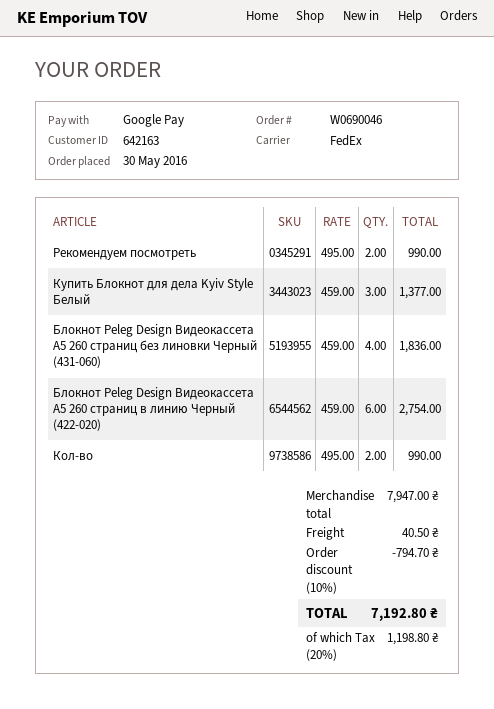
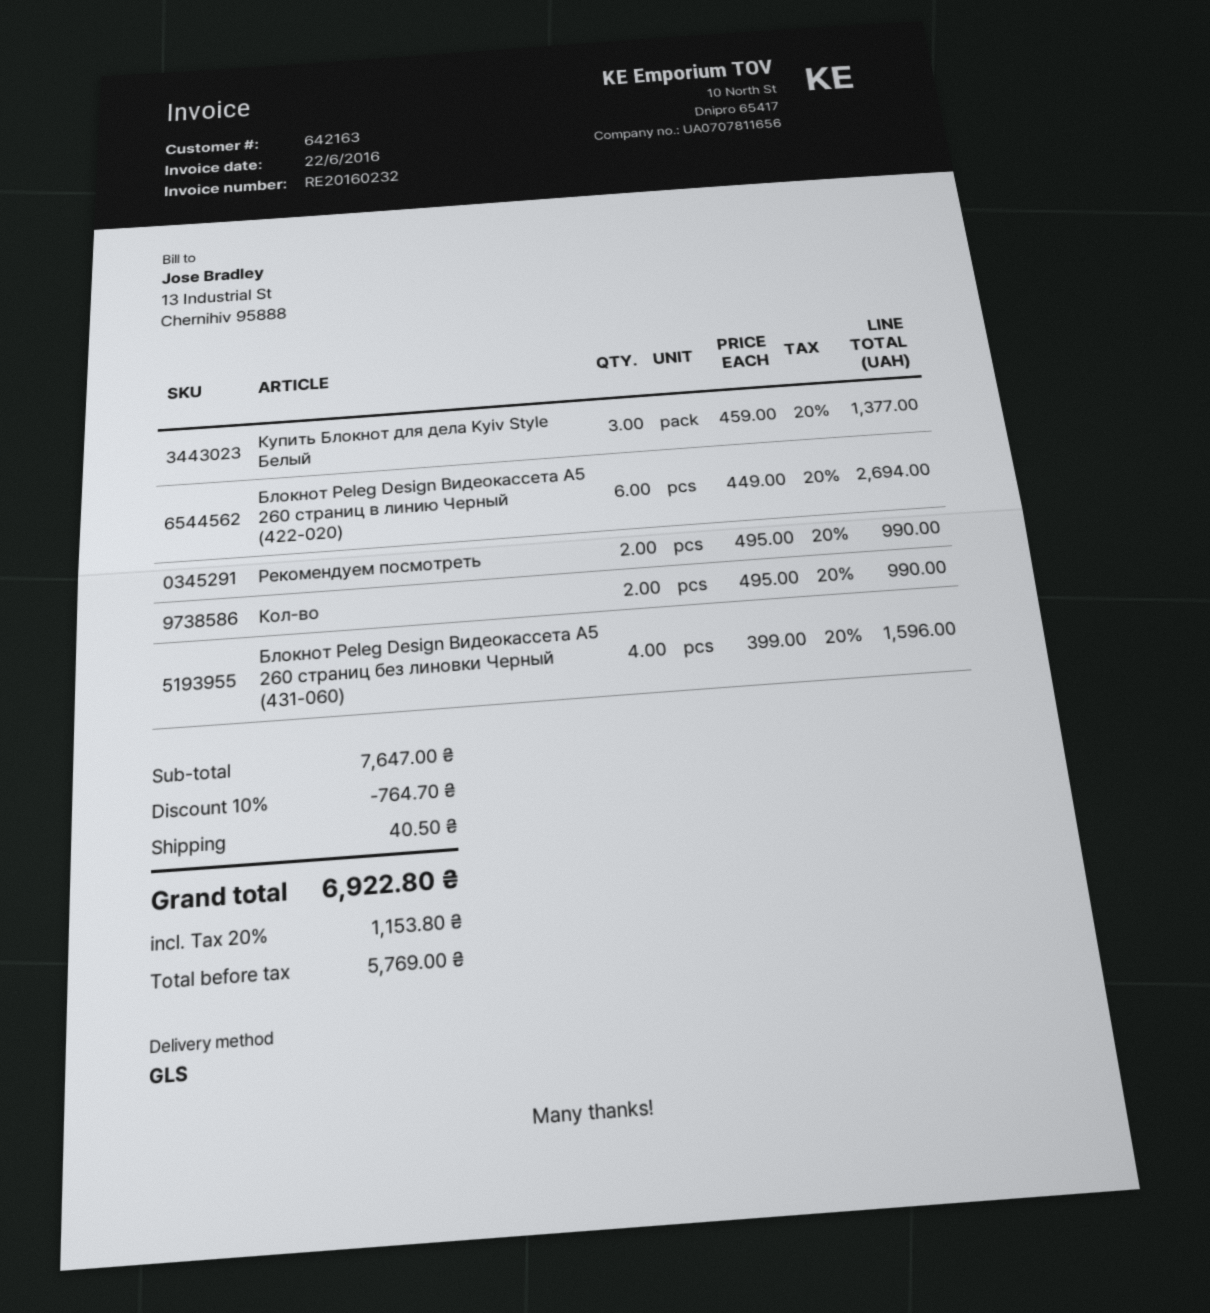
shipping method: FedEx -> GLS
Блокнот Peleg Design Видеокассета А5 260 страниц без линовки Черный (431-060): 4 x 459.00 = 1836.00 -> 4 x 399.00 = 1596.00
Блокнот Peleg Design Видеокассета А5 260 страниц в линию Черный (422-020): 6 x 459.00 = 2754.00 -> 6 x 449.00 = 2694.00
subtotal: 7947.00 -> 7647.00
discount: 10% = 794.70 -> 10% = 764.70
tax: 20% = 1198.80 -> 20% = 1153.80
total: 7192.80 -> 6922.80

